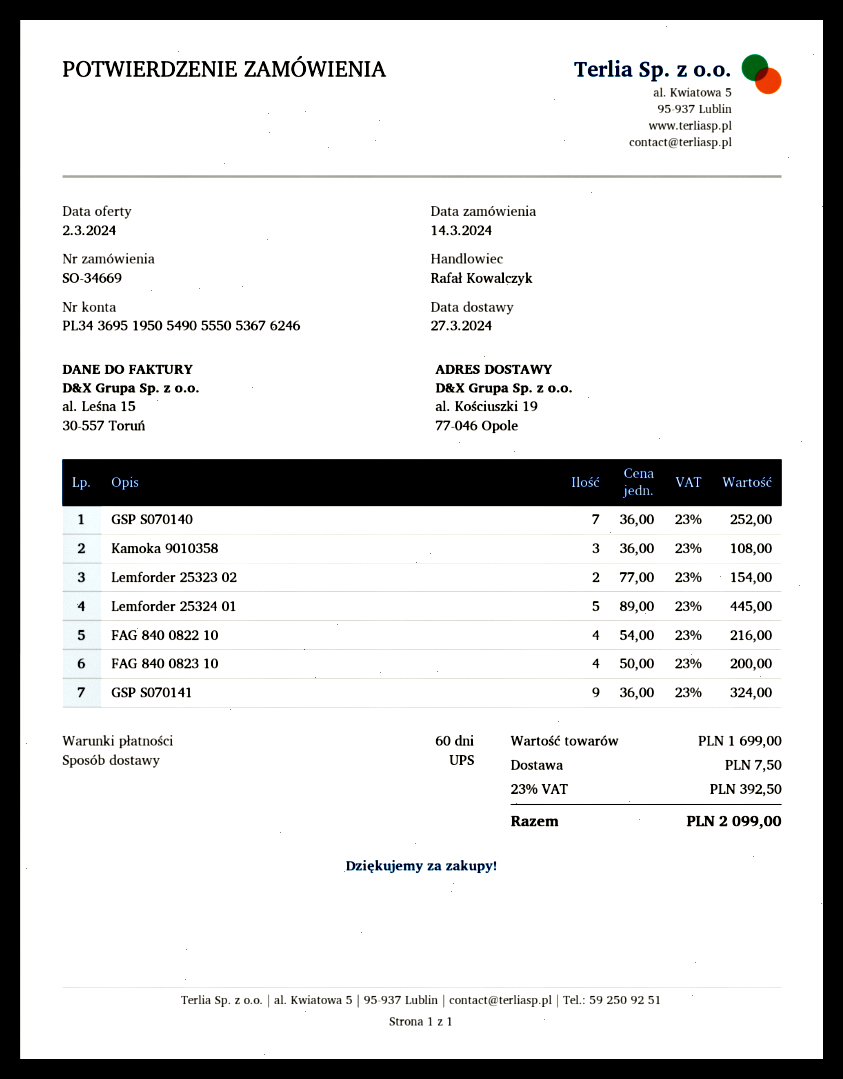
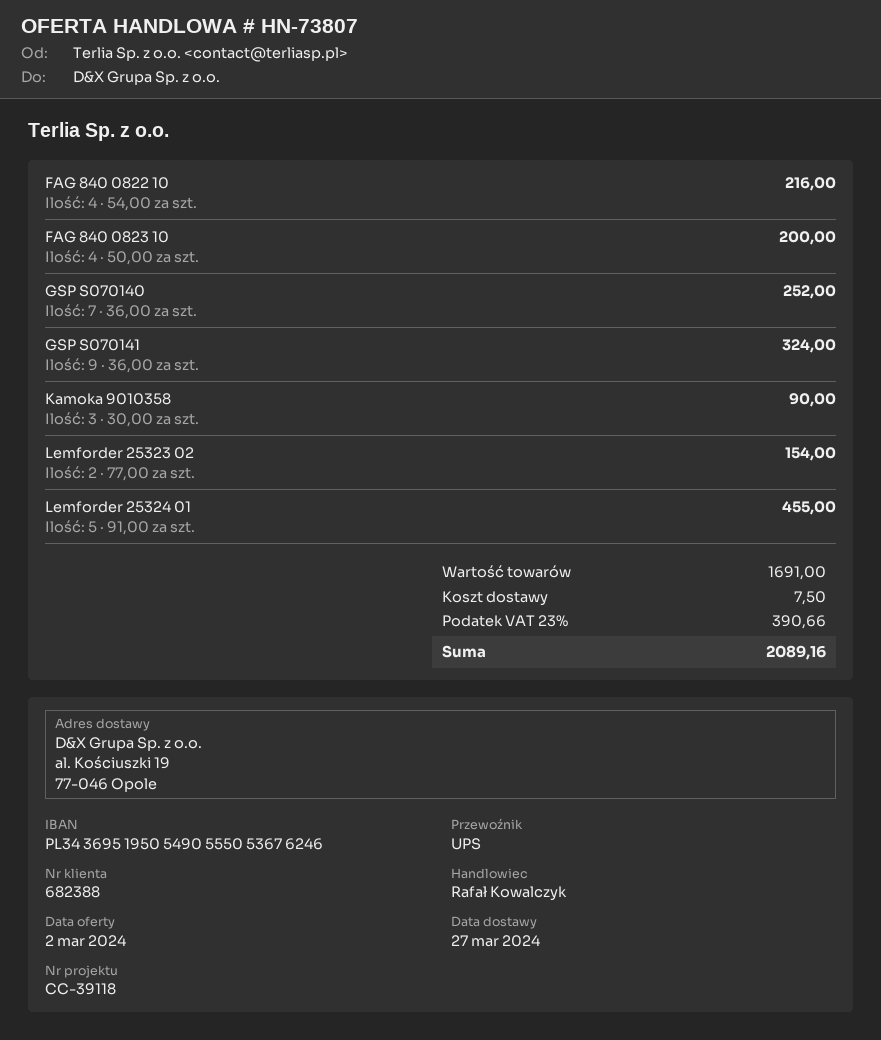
Kamoka 9010358: 3 x 36.00 = 108.00 -> 3 x 30.00 = 90.00
Lemforder 25324 01: 5 x 89.00 = 445.00 -> 5 x 91.00 = 455.00
subtotal: 1699.00 -> 1691.00
tax: 23% = 392.50 -> 23% = 390.66
total: 2099.00 -> 2089.16

